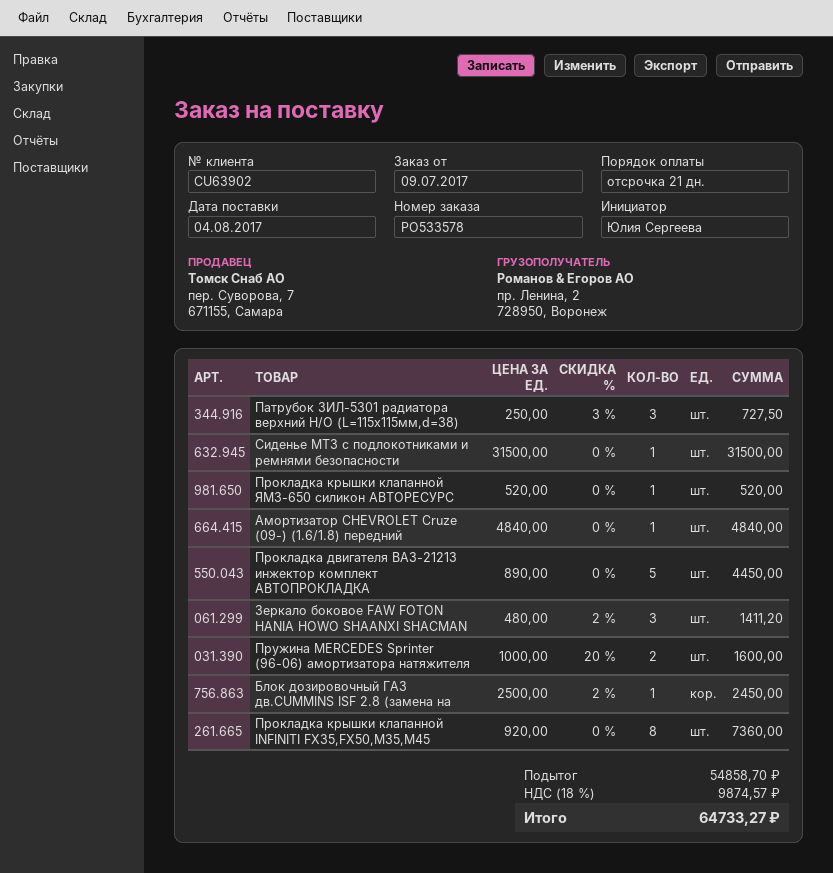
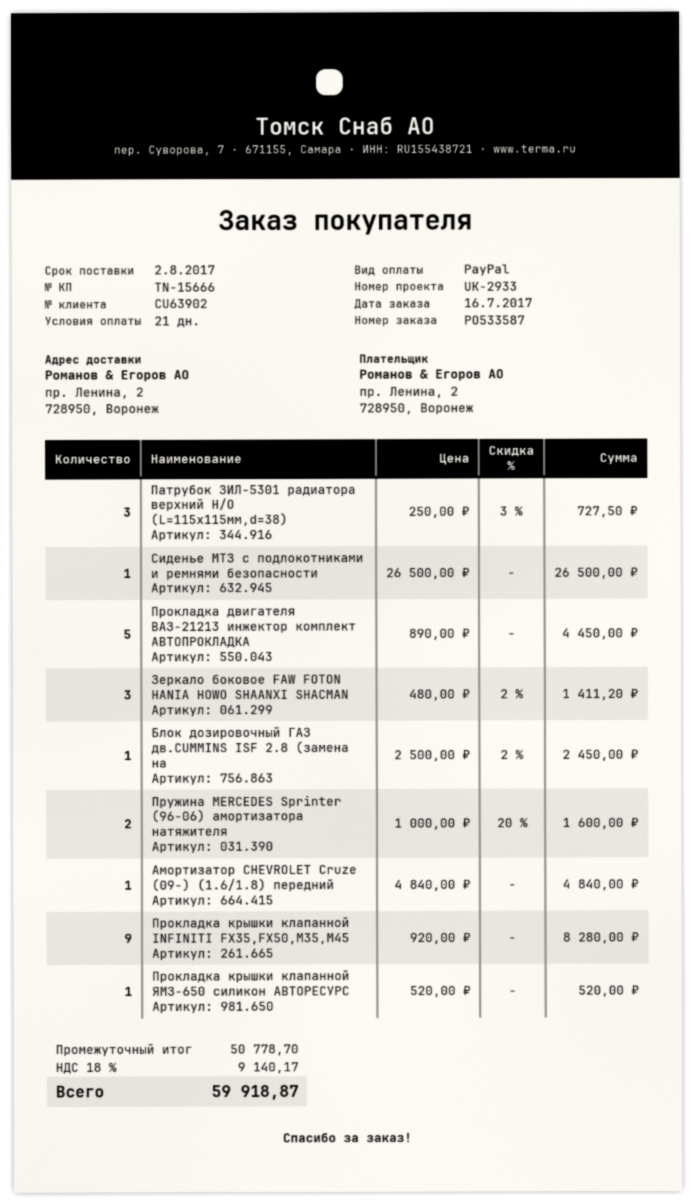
order number: PO533578 -> PO533587
order date: 2017-07-09 -> 2017-07-16
delivery date: 2017-08-04 -> 2017-08-02
Сиденье МТЗ с подлокотниками и ремнями безопасности: 1 x 31500.00 = 31500.00 -> 1 x 26500.00 = 26500.00
Прокладка крышки клапанной INFINITI FX35,FX50,M35,M45: 8 x 920.00 = 7360.00 -> 9 x 920.00 = 8280.00
subtotal: 54858.70 -> 50778.70
tax: 18% = 9874.57 -> 18% = 9140.17
total: 64733.27 -> 59918.87

